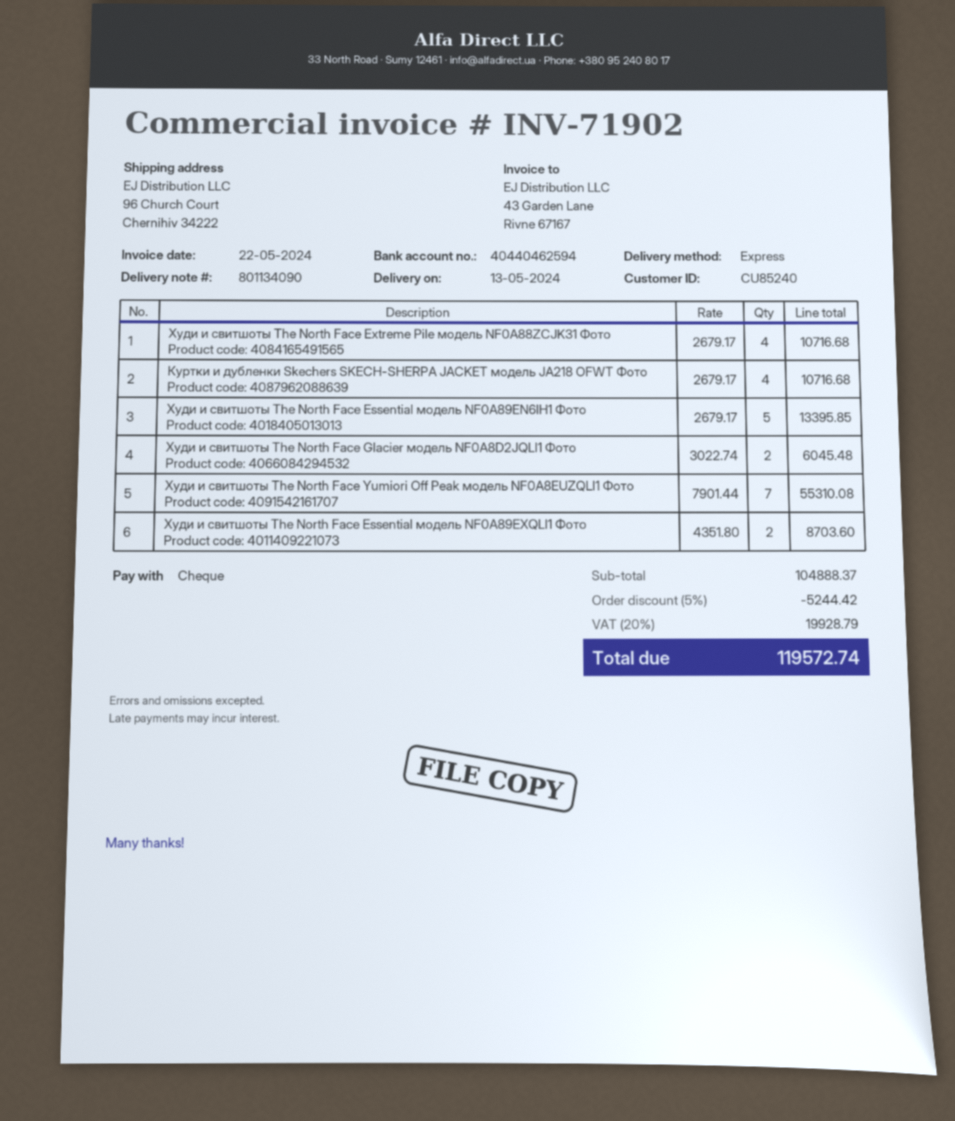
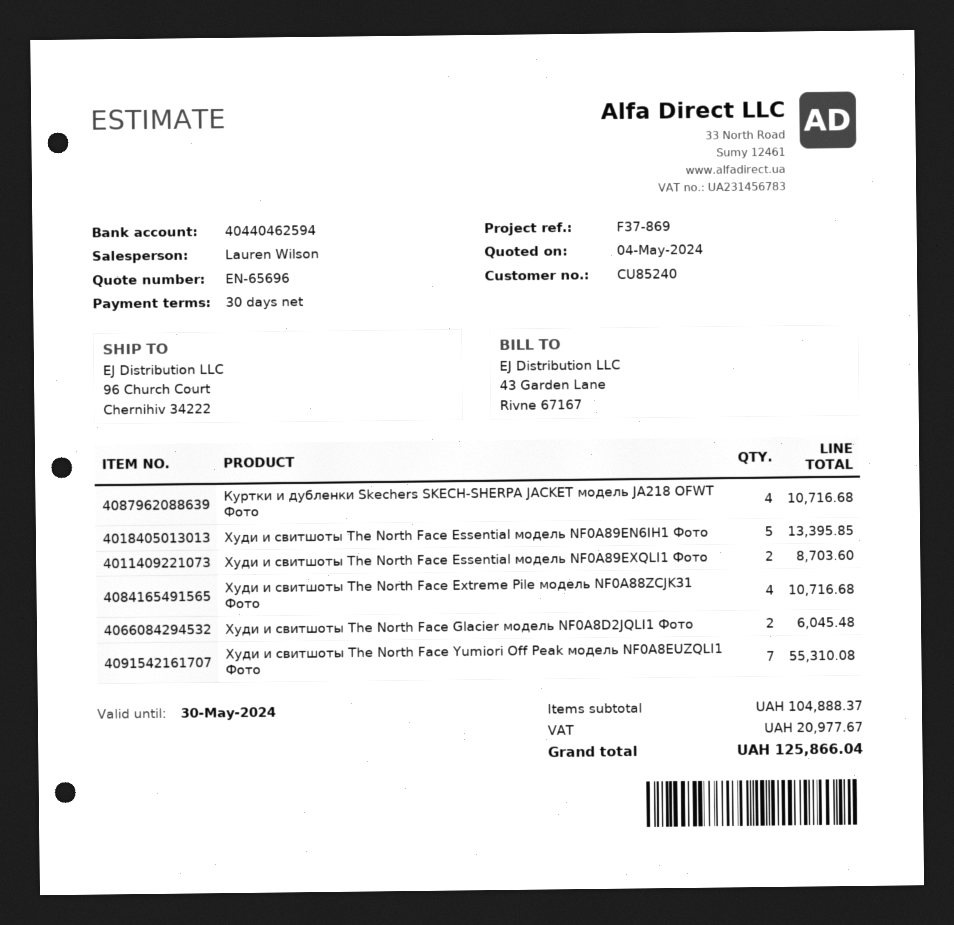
discount: 5% = 5244.42 -> none
tax: 19928.79 -> 20977.67
total: 119572.74 -> 125866.04

